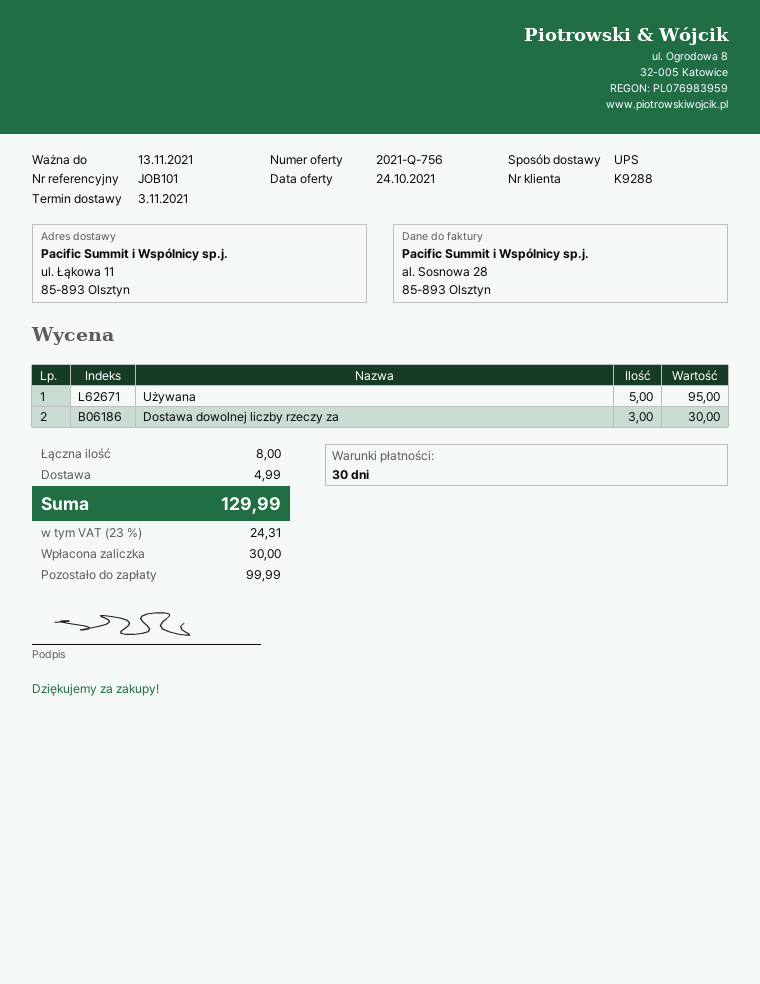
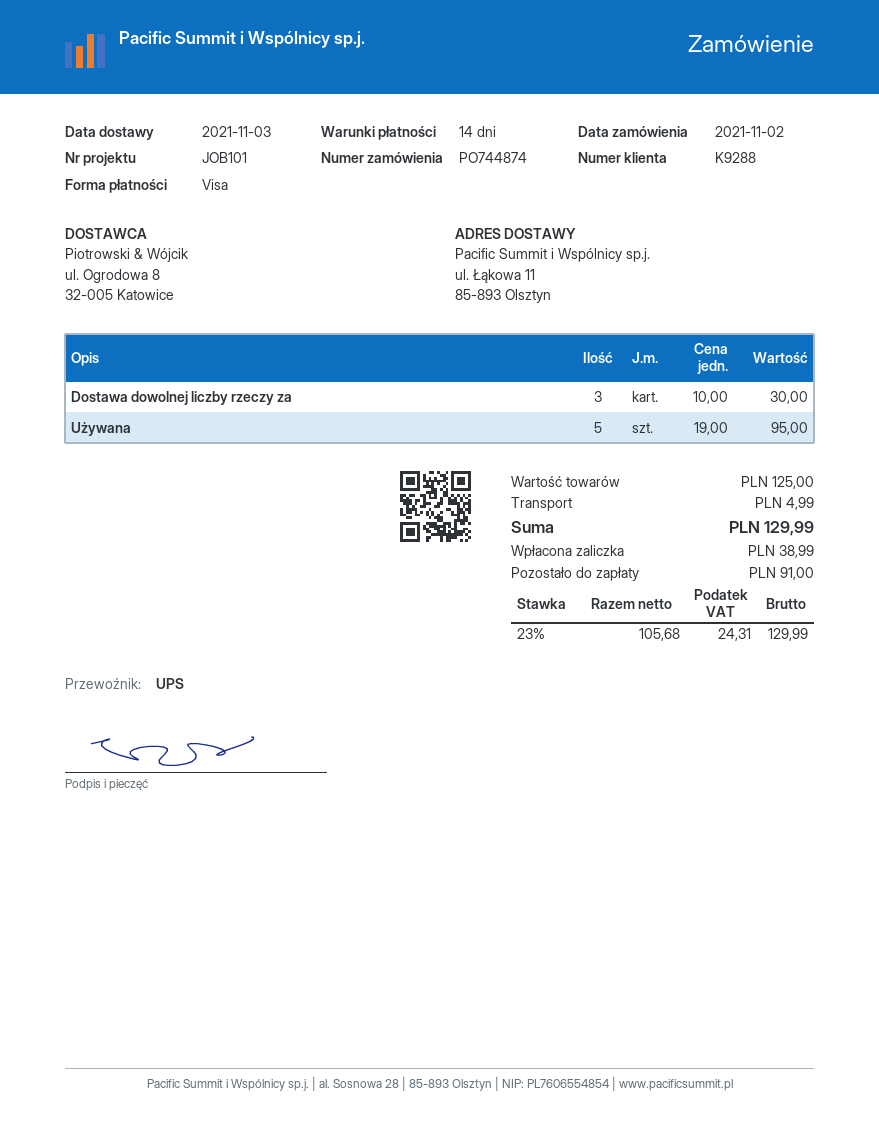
payment terms: 30 days -> 14 days
deposit: 30.00 -> 38.99
balance: 99.99 -> 91.00

